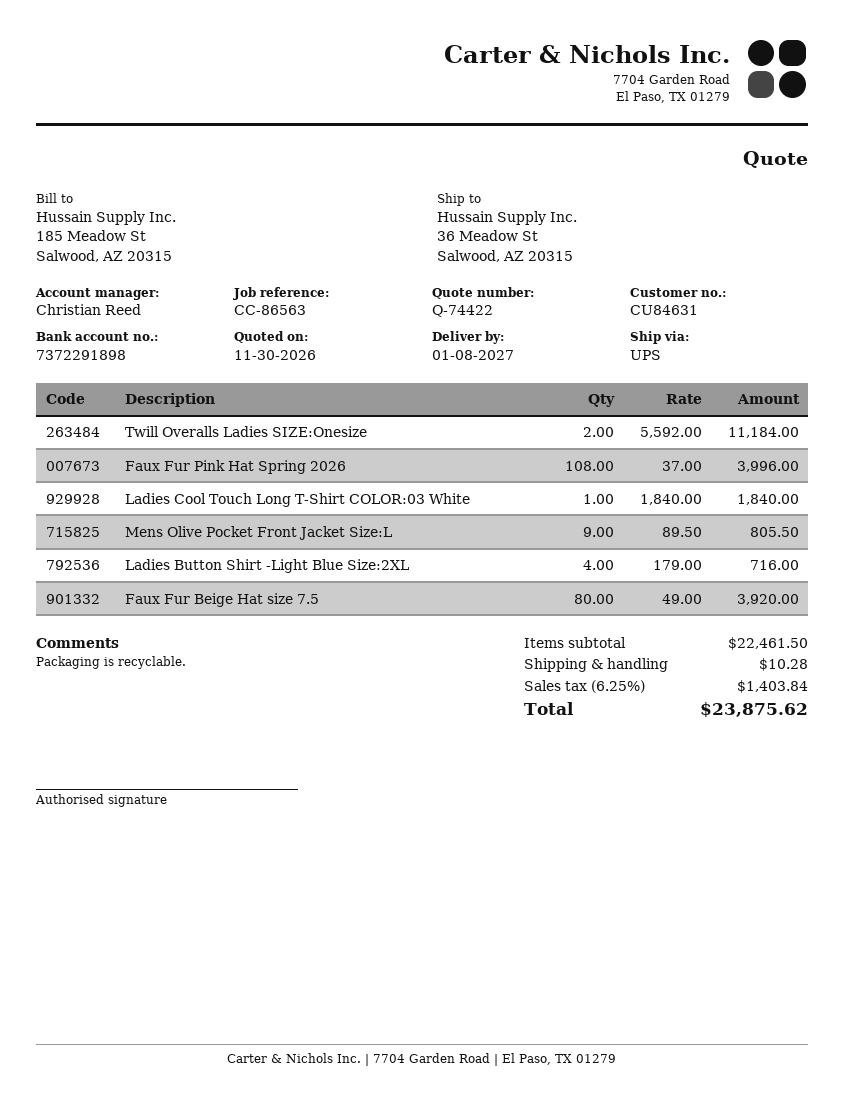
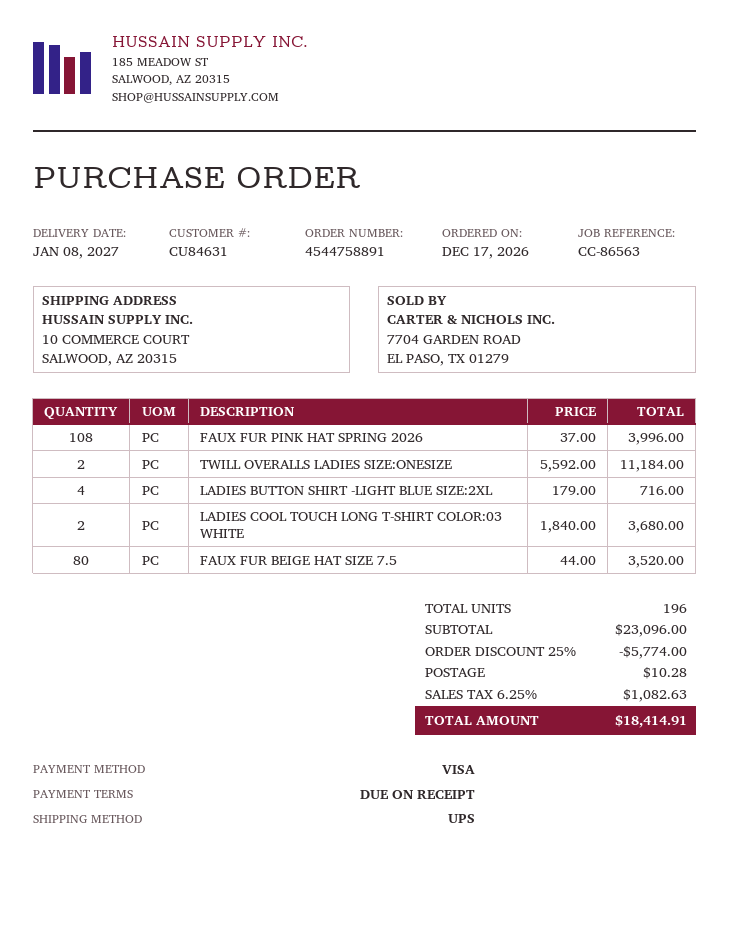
ship to: 36 Meadow St, Salwood, AZ 20315 -> 10 COMMERCE COURT, SALWOOD, AZ 20315
Ladies Cool Touch Long T-Shirt COLOR:03 White: 1 x 1840.00 = 1840.00 -> 2 x 1840.00 = 3680.00
Mens Olive Pocket Front Jacket Size:L: 9 x 89.50 = 805.50 -> none
Faux Fur Beige Hat size 7.5: 80 x 49.00 = 3920.00 -> 80 x 44.00 = 3520.00
subtotal: 22461.50 -> 23096.00
discount: none -> 25% = 5774.00
tax: 6.25% = 1403.84 -> 6.25% = 1082.63
total: 23875.62 -> 18414.91

